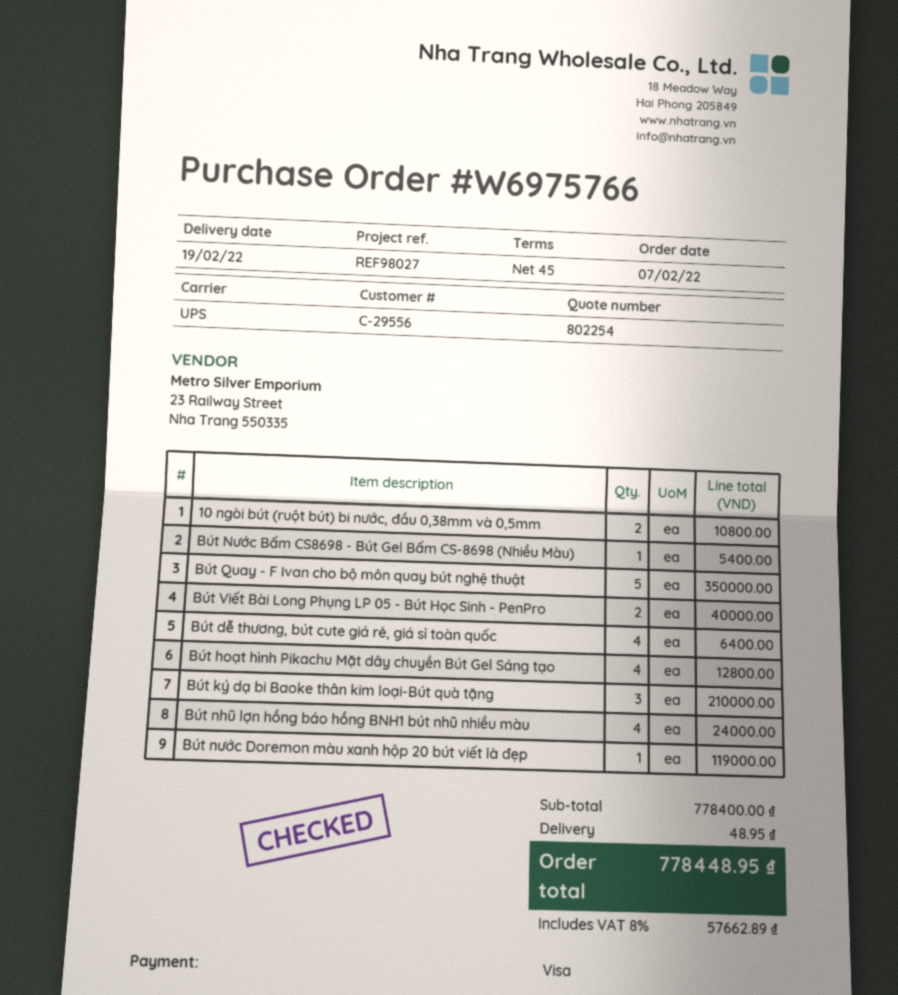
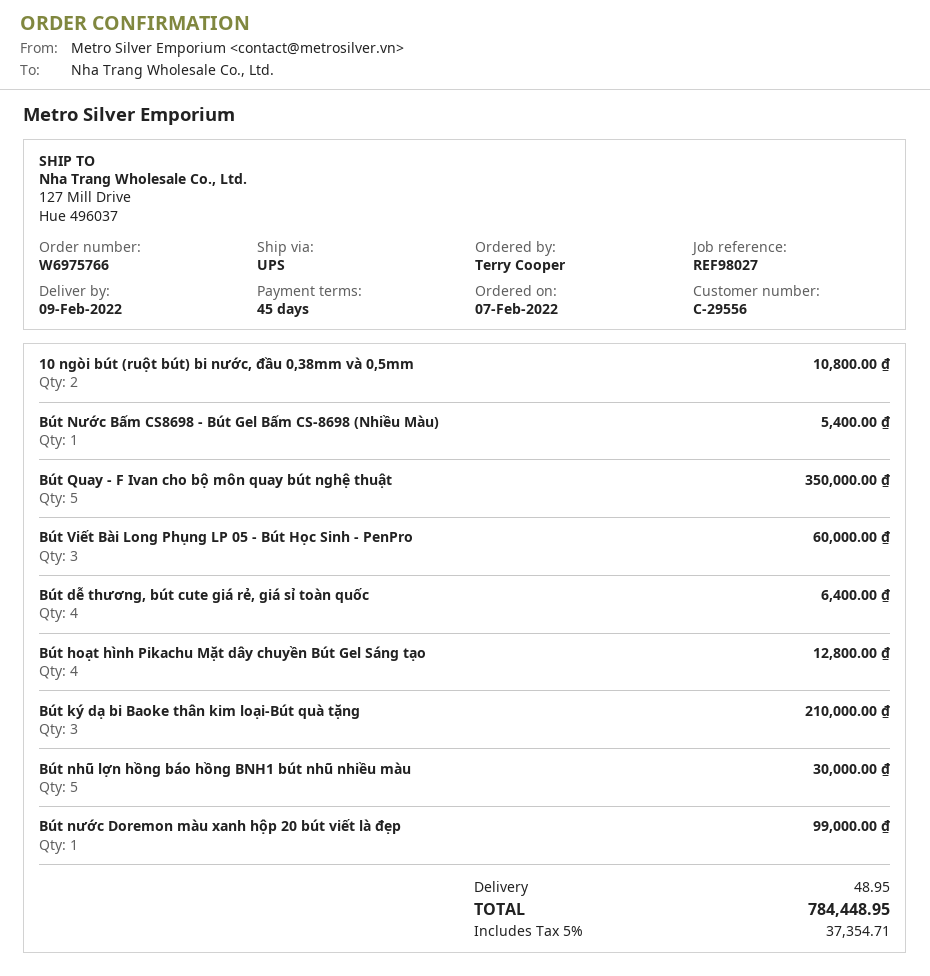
delivery date: 2022-02-19 -> 2022-02-09
Bút Viết Bài Long Phụng LP 05 - Bút Học Sinh - PenPro: 2 for 40000.00 -> 3 for 60000.00
Bút nhũ lợn hồng báo hồng BNH1 bút nhũ nhiều màu: 4 for 24000.00 -> 5 for 30000.00
Bút nước Doremon màu xanh hộp 20 bút viết là đẹp: 1 for 119000.00 -> 1 for 99000.00
tax: 8% = 57662.89 -> 5% = 37354.71
total: 778448.95 -> 784448.95

